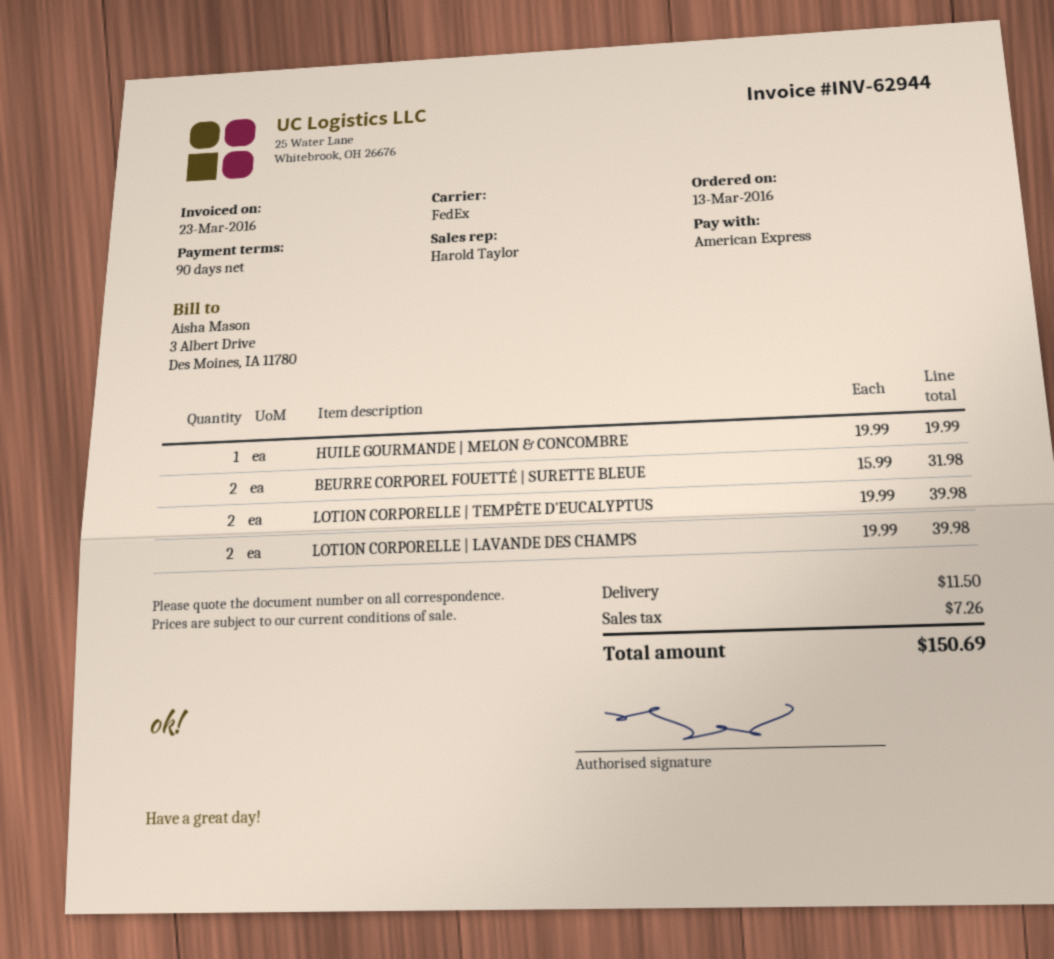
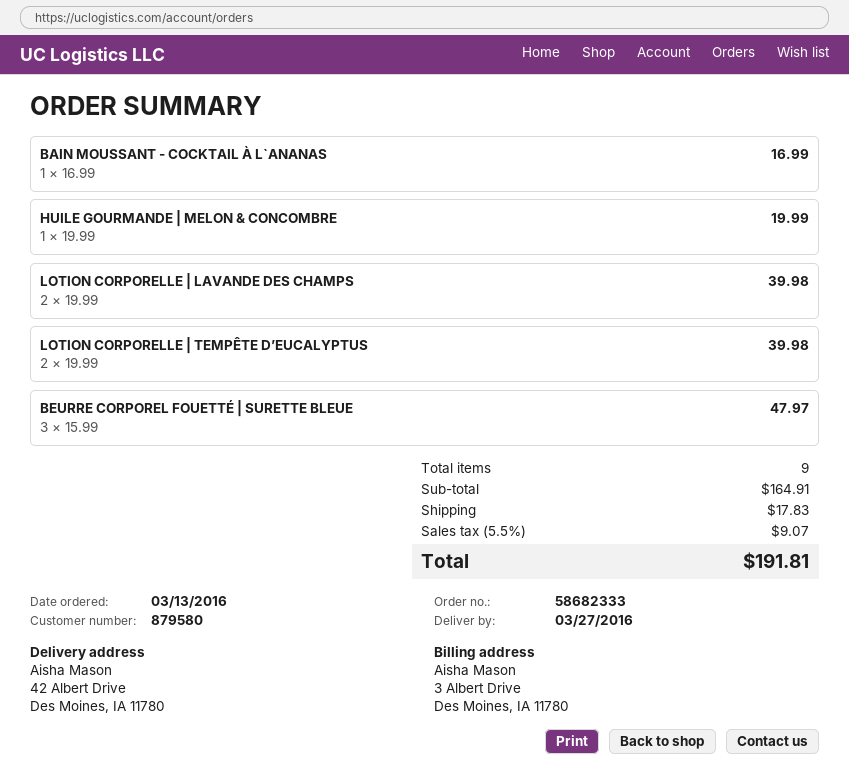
BEURRE CORPOREL FOUETTÉ | SURETTE BLEUE: 2 x 15.99 = 31.98 -> 3 x 15.99 = 47.97
BAIN MOUSSANT - COCKTAIL À L`ANANAS: none -> 1 x 16.99 = 16.99
shipping: 11.50 -> 17.83
tax: 7.26 -> 9.07
total: 150.69 -> 191.81

